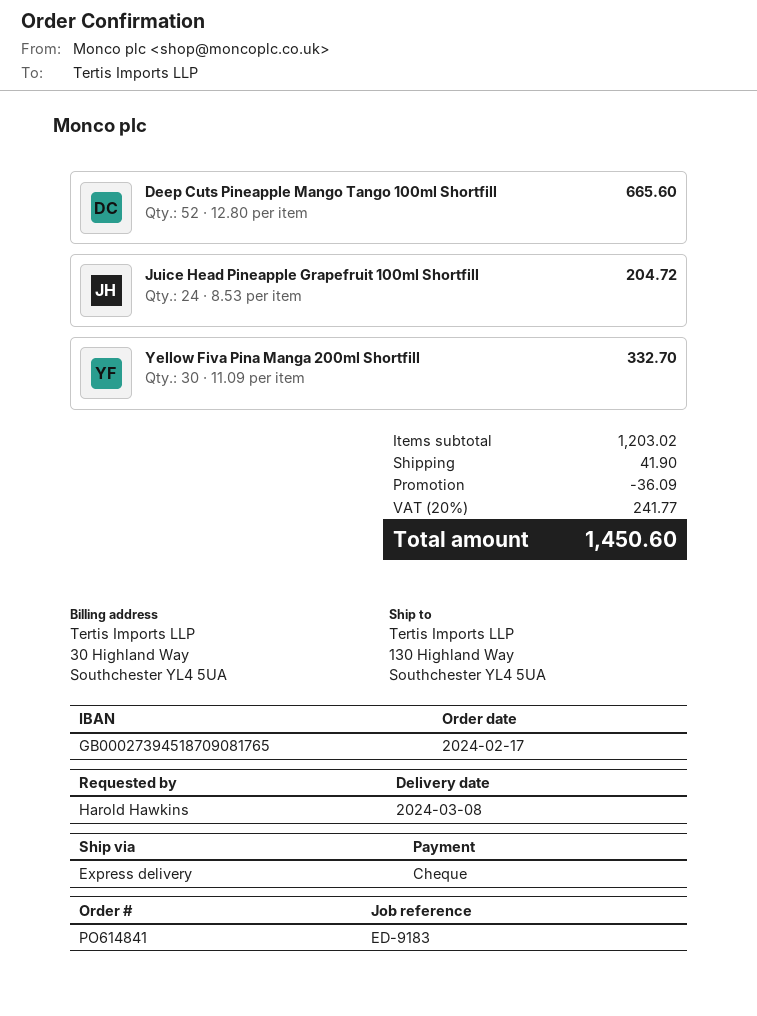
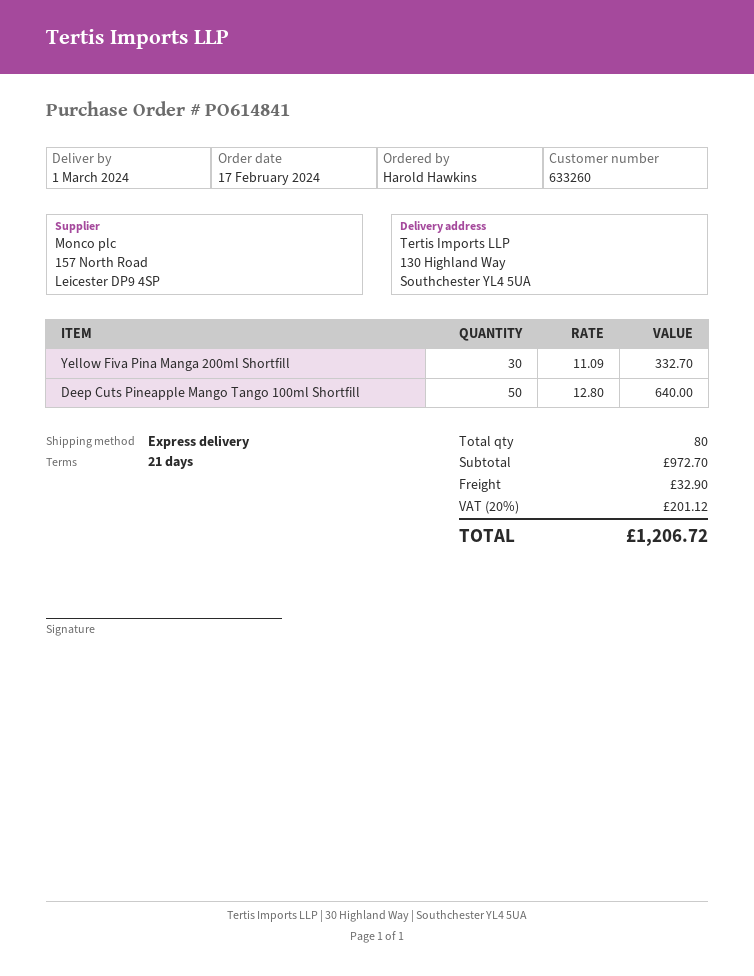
delivery date: 2024-03-08 -> 2024-03-01
Deep Cuts Pineapple Mango Tango 100ml Shortfill: 52 x 12.80 = 665.60 -> 50 x 12.80 = 640.00
Juice Head Pineapple Grapefruit 100ml Shortfill: 24 x 8.53 = 204.72 -> none
subtotal: 1203.02 -> 972.70
discount: 36.09 -> none
shipping: 41.90 -> 32.90
tax: 20% = 241.77 -> 20% = 201.12
total: 1450.60 -> 1206.72

